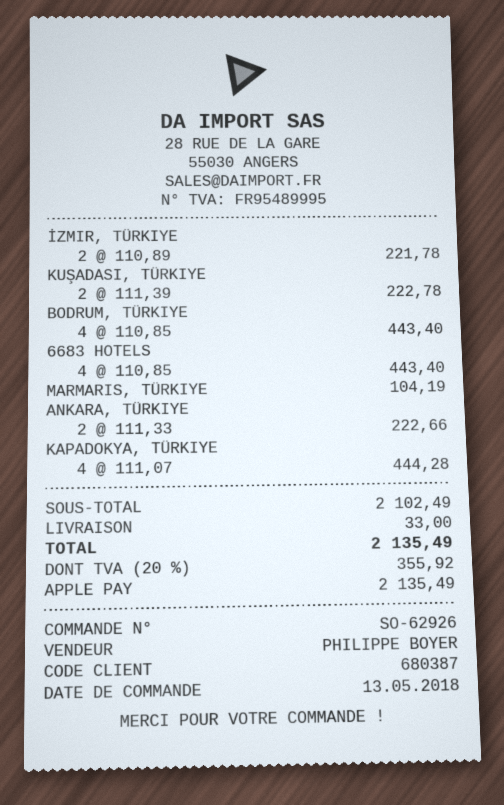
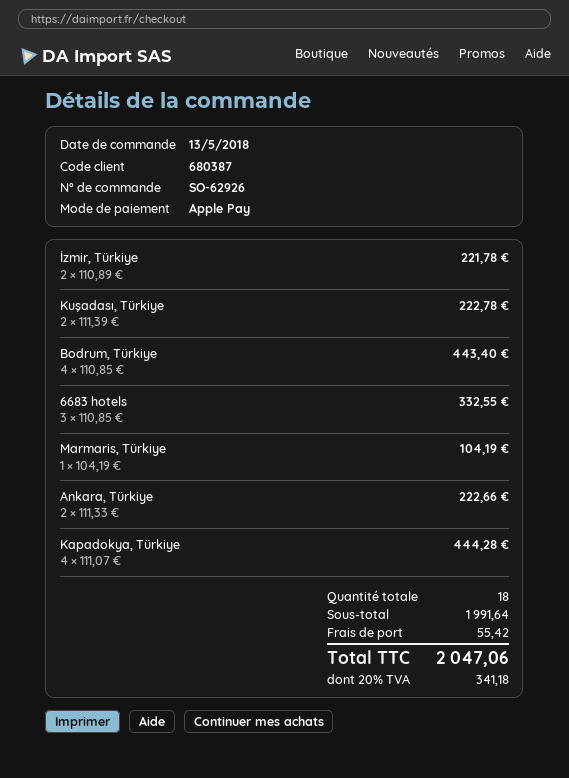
6683 HOTELS: 4 x 110.85 = 443.40 -> 3 x 110.85 = 332.55
subtotal: 2102.49 -> 1991.64
shipping: 33.00 -> 55.42
tax: 20% = 355.92 -> 20% = 341.18
total: 2135.49 -> 2047.06

